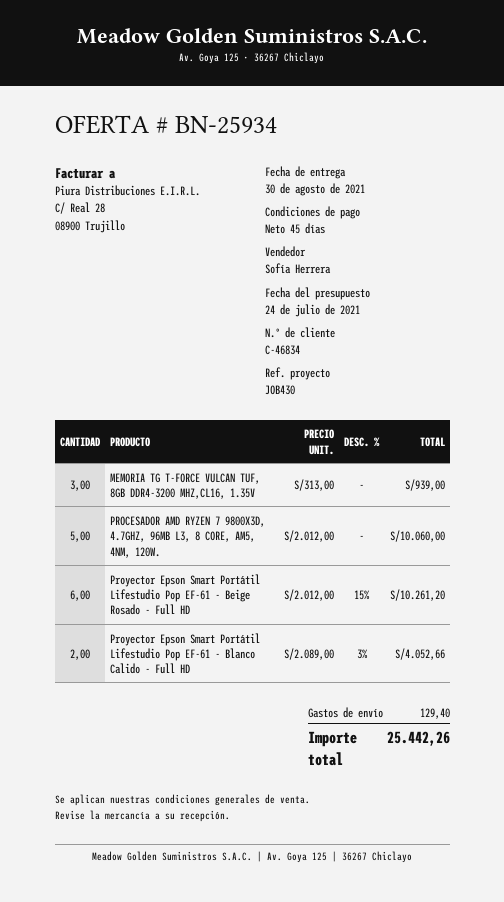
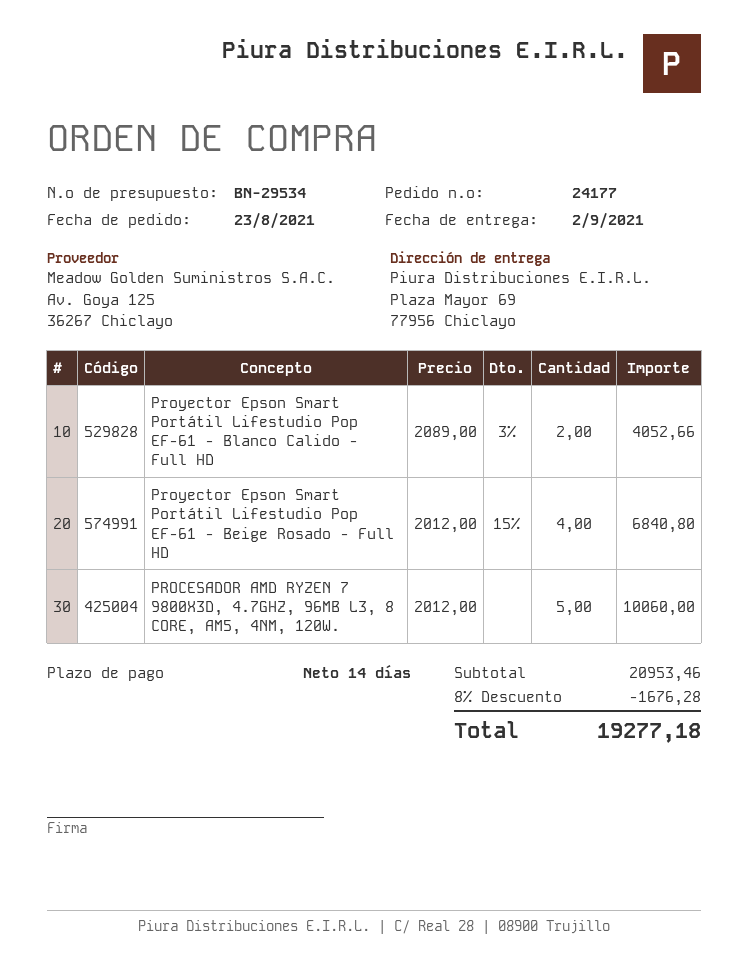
quote number: BN-25934 -> BN-29534
delivery date: 2021-08-30 -> 2021-09-02
payment terms: 45 days -> 14 days
MEMORIA TG T-FORCE VULCAN TUF, 8GB DDR4-3200 MHZ,CL16, 1.35V: 3 x 313.00 = 939.00 -> none
Proyector Epson Smart Portátil Lifestudio Pop EF-61 - Beige Rosado - Full HD: 6 x 2012.00 - 15% = 10261.20 -> 4 x 2012.00 - 15% = 6840.80
discount: none -> 8% = 1676.28
shipping: 129.40 -> none
total: 25442.26 -> 19277.18

